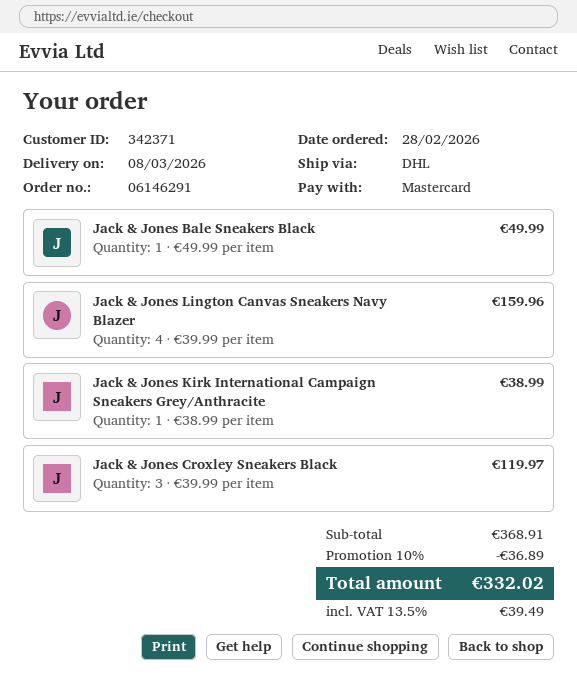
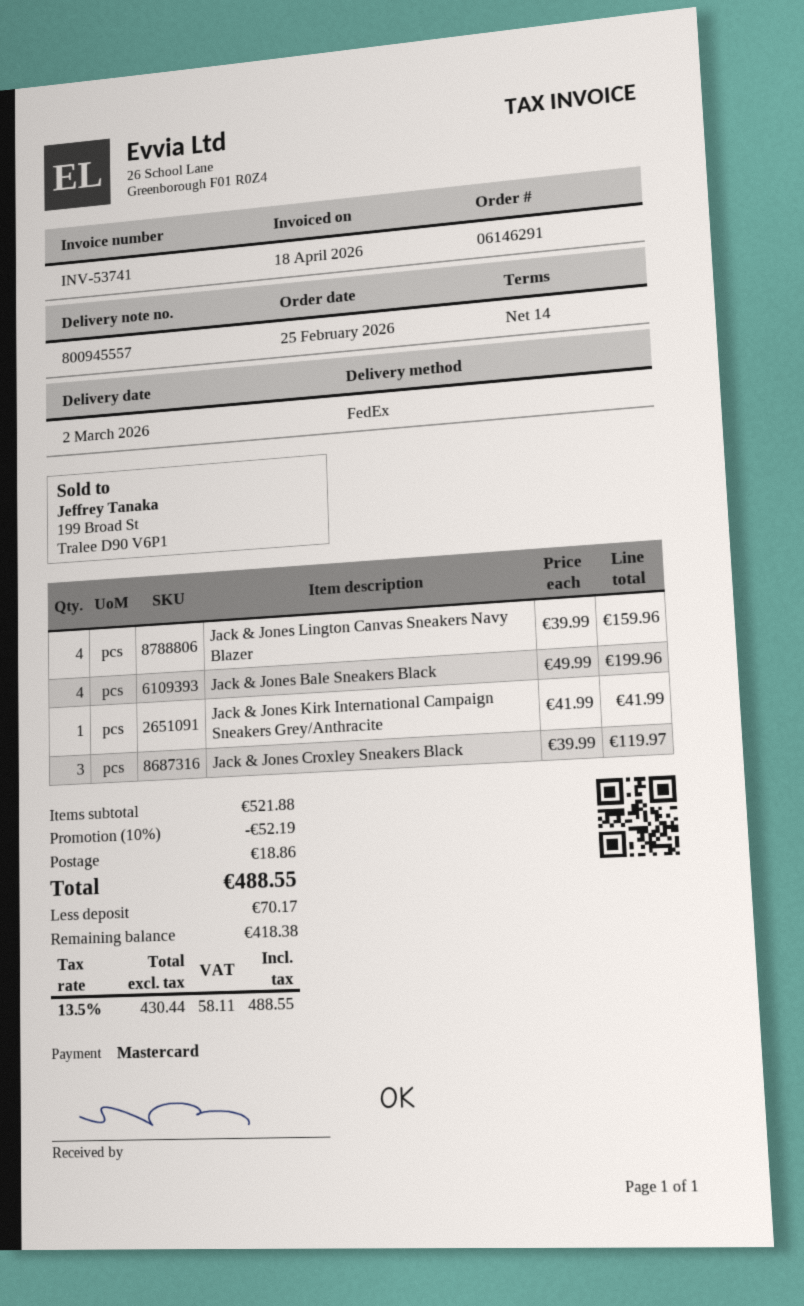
order date: 2026-02-28 -> 2026-02-25
delivery date: 2026-03-08 -> 2026-03-02
shipping method: DHL -> FedEx
Jack & Jones Bale Sneakers Black: 1 x 49.99 = 49.99 -> 4 x 49.99 = 199.96
Jack & Jones Kirk International Campaign Sneakers Grey/Anthracite: 1 x 38.99 = 38.99 -> 1 x 41.99 = 41.99
subtotal: 368.91 -> 521.88
discount: 10% = 36.89 -> 10% = 52.19
shipping: none -> 18.86
tax: 13.5% = 39.49 -> 13.5% = 58.11
total: 332.02 -> 488.55

